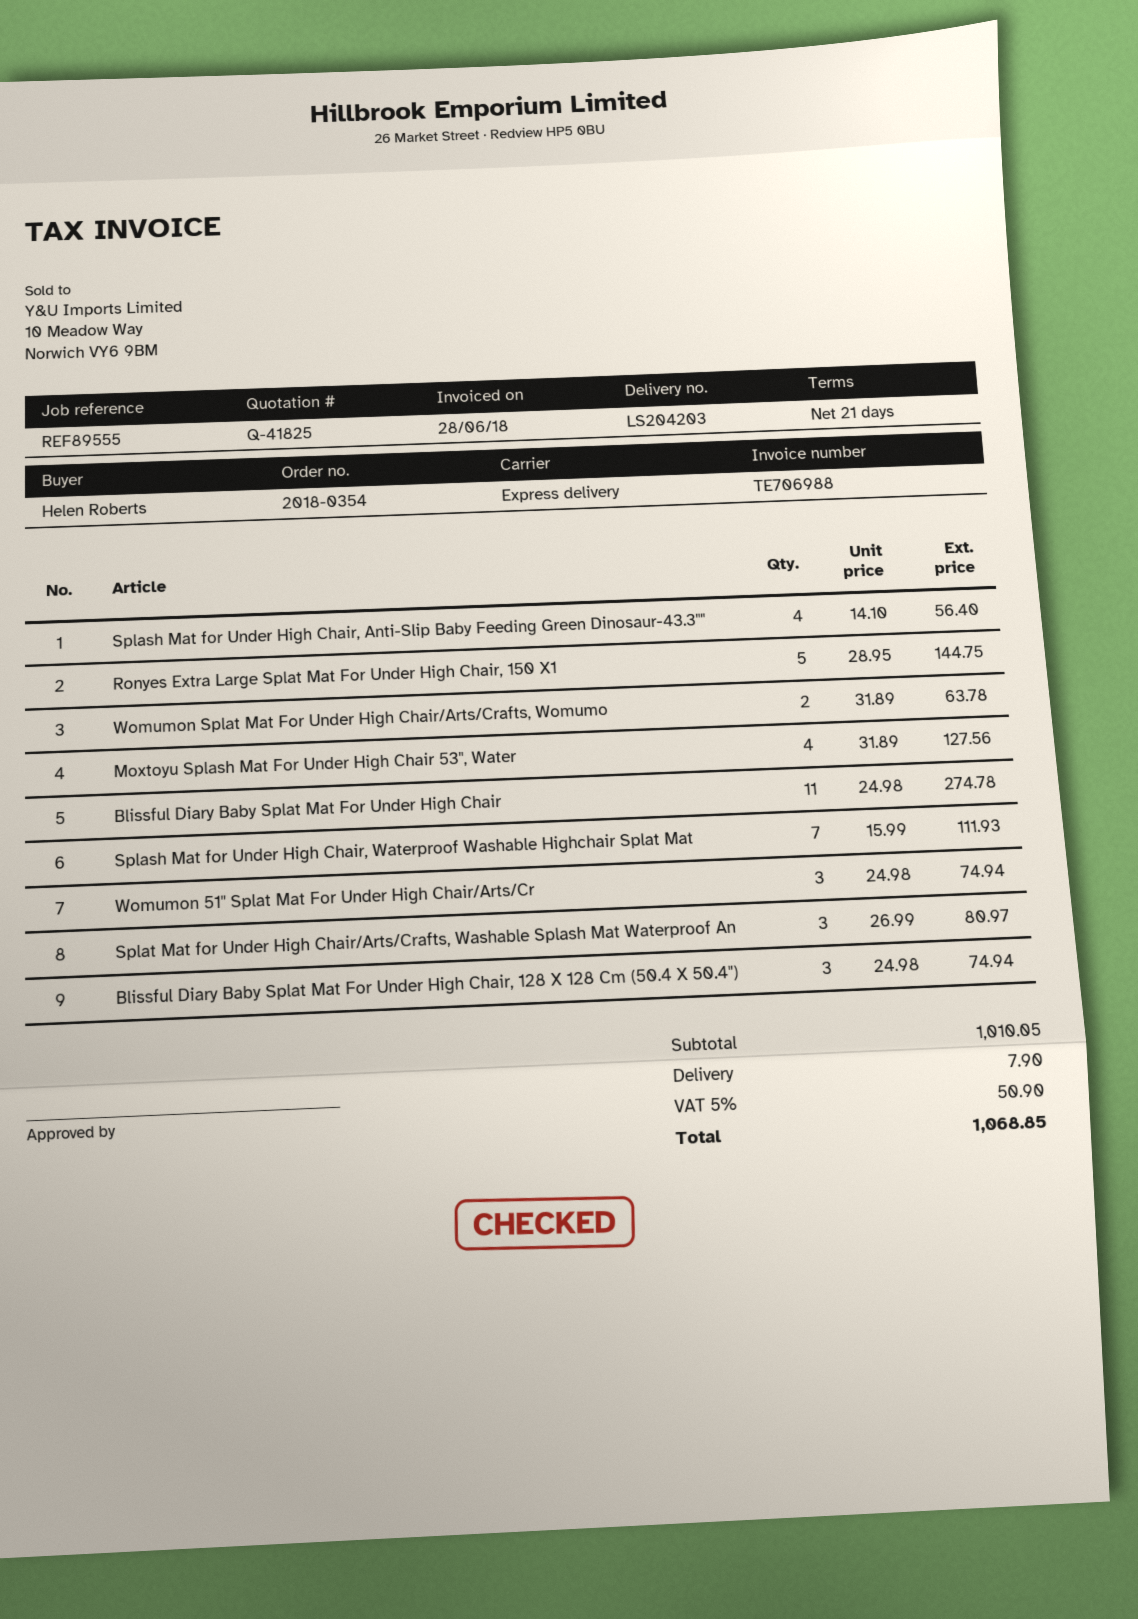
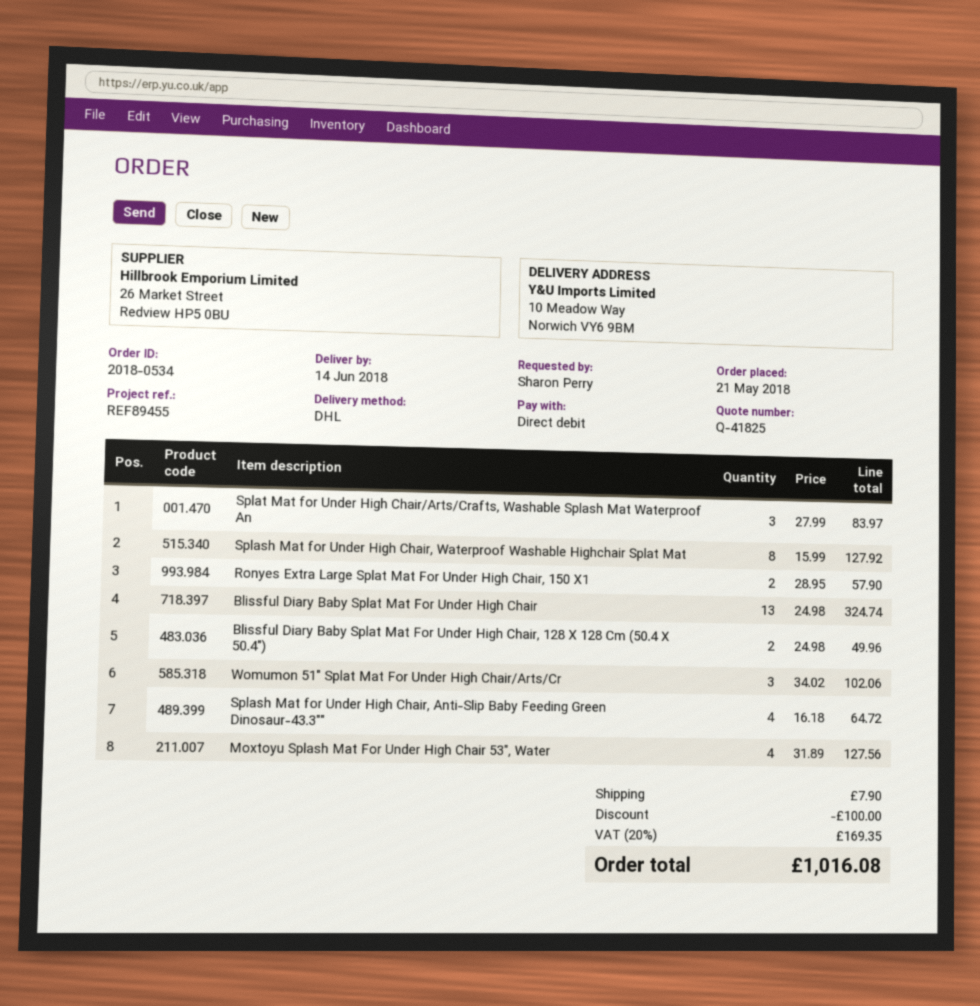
order number: 2018-0354 -> 2018-0534
reference: REF89555 -> REF89455
ordered by: Helen Roberts -> Sharon Perry
shipping method: express -> DHL
Splash Mat for Under High Chair, Anti-Slip Baby Feeding Green Dinosaur-43.3"": 4 x 14.10 = 56.40 -> 4 x 16.18 = 64.72
Ronyes Extra Large Splat Mat For Under High Chair, 150 X1: 5 x 28.95 = 144.75 -> 2 x 28.95 = 57.90
Womumon Splat Mat For Under High Chair/Arts/Crafts, Womumo: 2 x 31.89 = 63.78 -> none
Blissful Diary Baby Splat Mat For Under High Chair: 11 x 24.98 = 274.78 -> 13 x 24.98 = 324.74
Splash Mat for Under High Chair, Waterproof Washable Highchair Splat Mat: 7 x 15.99 = 111.93 -> 8 x 15.99 = 127.92
Womumon 51" Splat Mat For Under High Chair/Arts/Cr: 3 x 24.98 = 74.94 -> 3 x 34.02 = 102.06
Splat Mat for Under High Chair/Arts/Crafts, Washable Splash Mat Waterproof An: 3 x 26.99 = 80.97 -> 3 x 27.99 = 83.97
Blissful Diary Baby Splat Mat For Under High Chair, 128 X 128 Cm (50.4 X 50.4"): 3 x 24.98 = 74.94 -> 2 x 24.98 = 49.96
discount: none -> 100.00
tax: 5% = 50.90 -> 20% = 169.35
total: 1068.85 -> 1016.08

